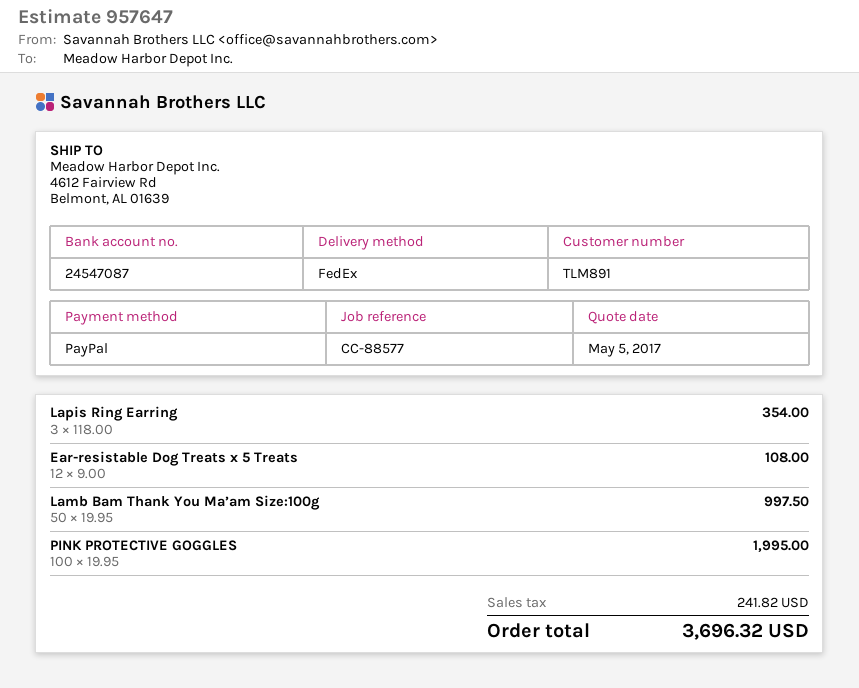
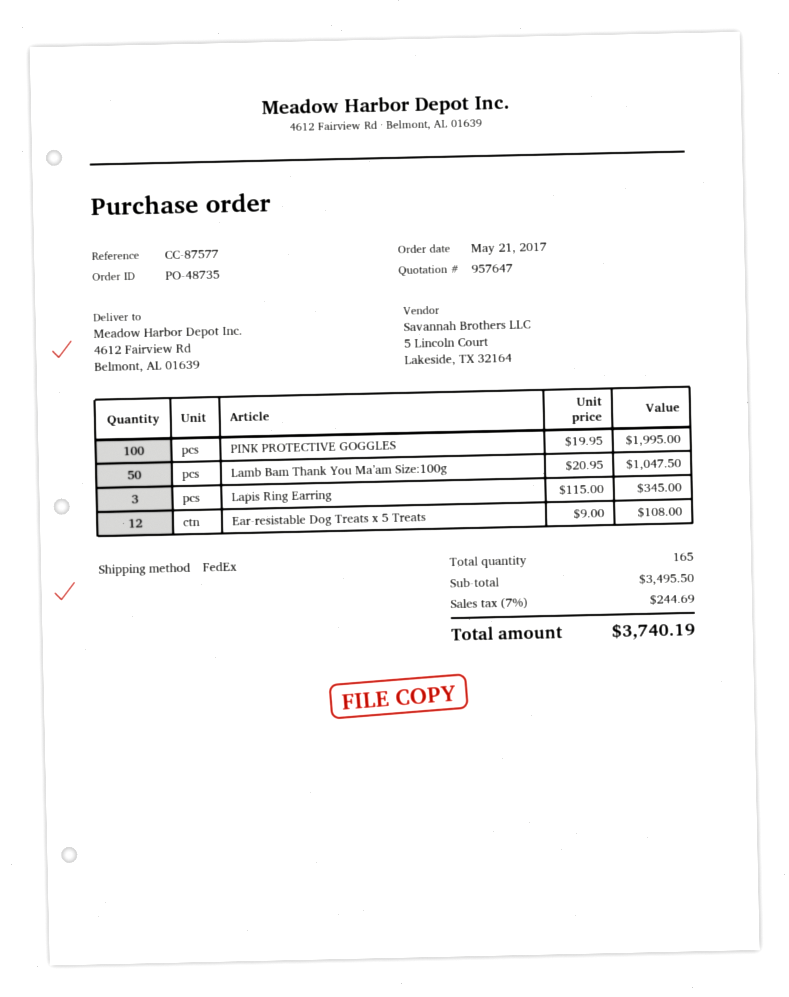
reference: CC-88577 -> CC-87577
Lapis Ring Earring: 3 x 118.00 = 354.00 -> 3 x 115.00 = 345.00
Lamb Bam Thank You Ma’am Size:100g: 50 x 19.95 = 997.50 -> 50 x 20.95 = 1047.50
tax: 241.82 -> 244.69
total: 3696.32 -> 3740.19

